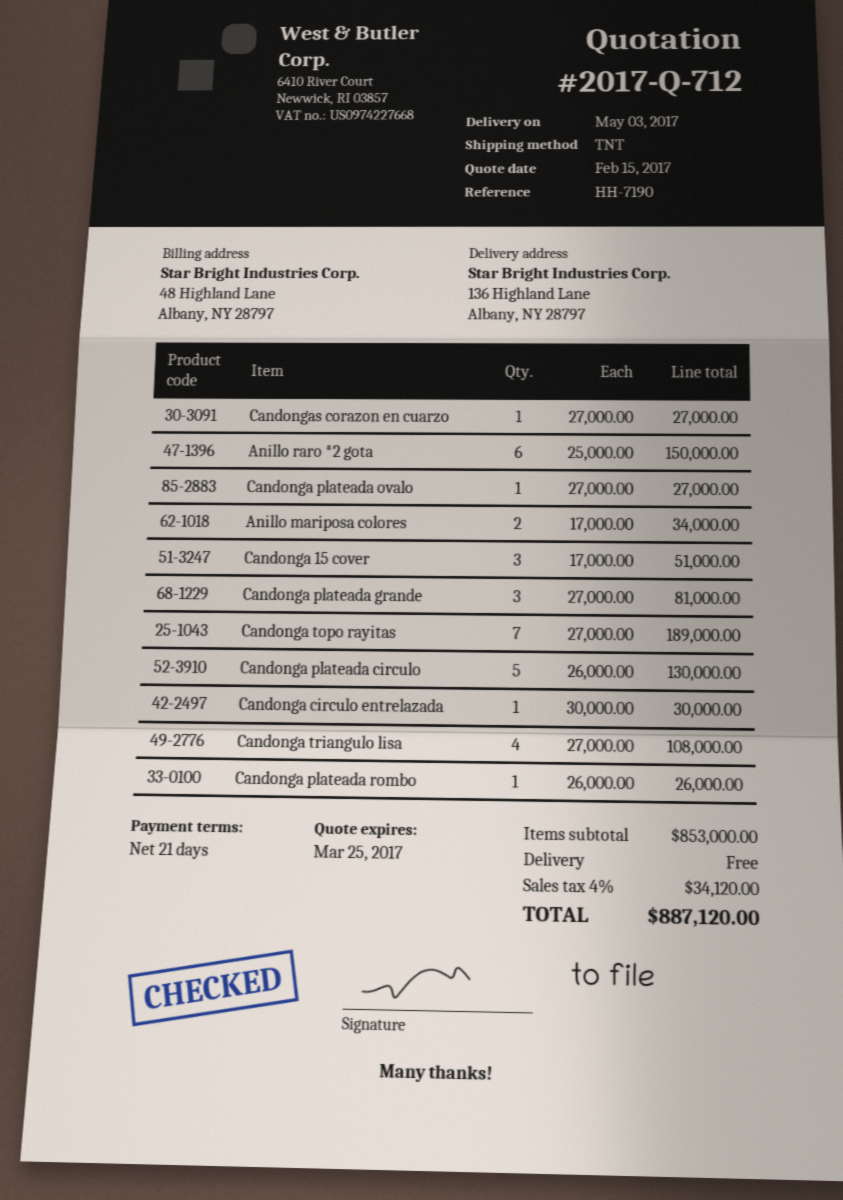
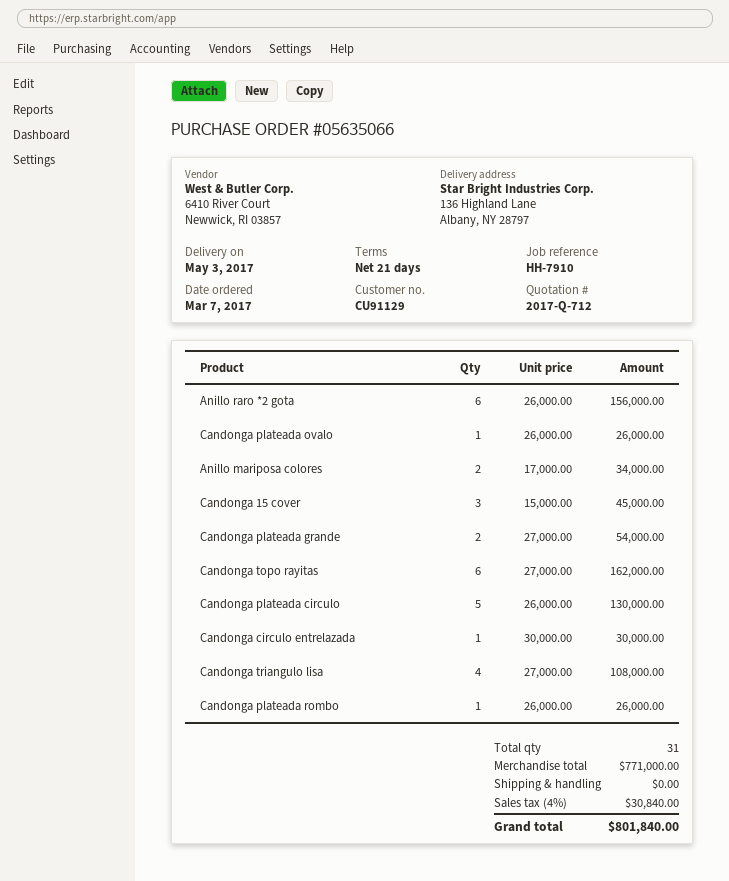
reference: HH-7190 -> HH-7910
Candongas corazon en cuarzo: 1 x 27000.00 = 27000.00 -> none
Anillo raro *2 gota: 6 x 25000.00 = 150000.00 -> 6 x 26000.00 = 156000.00
Candonga plateada ovalo: 1 x 27000.00 = 27000.00 -> 1 x 26000.00 = 26000.00
Candonga 15 cover: 3 x 17000.00 = 51000.00 -> 3 x 15000.00 = 45000.00
Candonga plateada grande: 3 x 27000.00 = 81000.00 -> 2 x 27000.00 = 54000.00
Candonga topo rayitas: 7 x 27000.00 = 189000.00 -> 6 x 27000.00 = 162000.00
subtotal: 853000.00 -> 771000.00
tax: 4% = 34120.00 -> 4% = 30840.00
total: 887120.00 -> 801840.00

